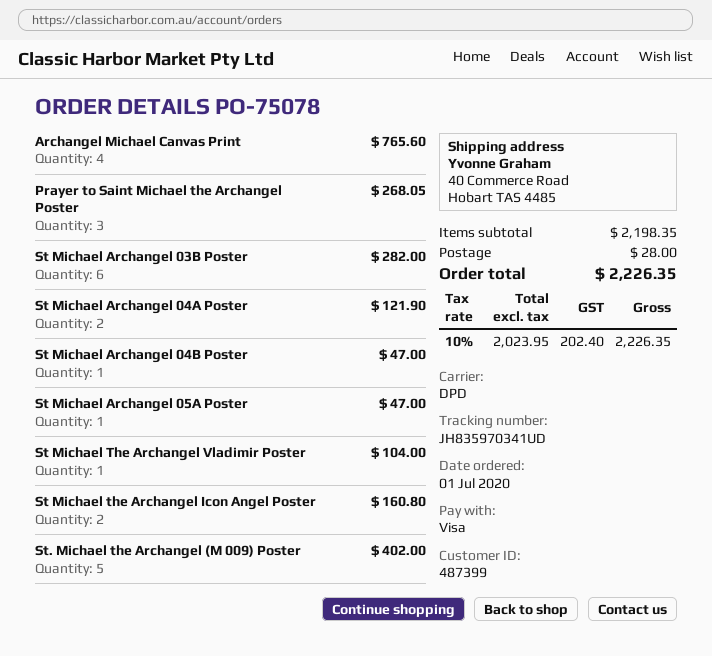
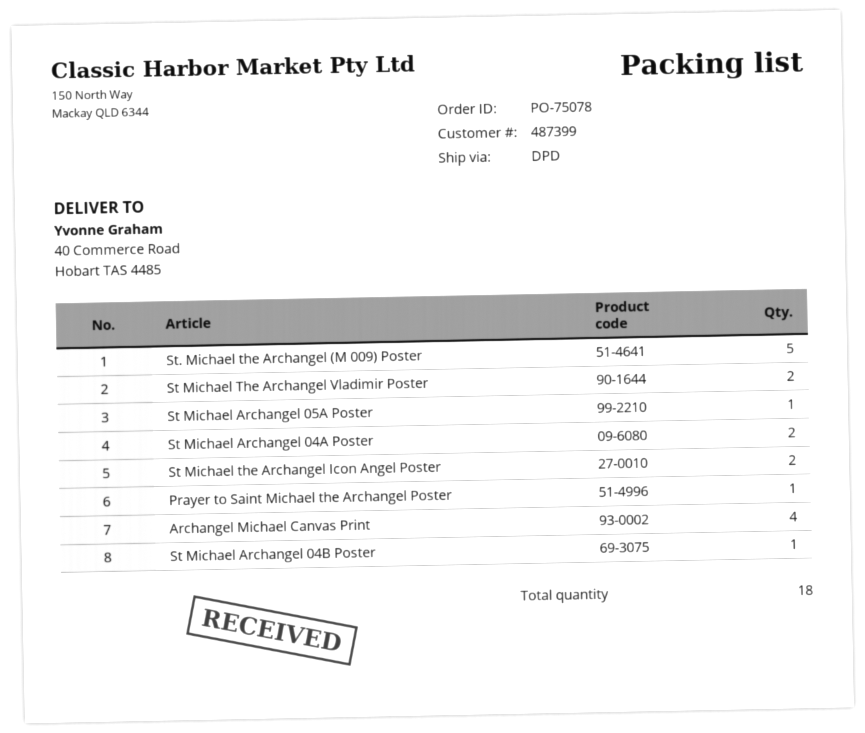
Prayer to Saint Michael the Archangel Poster: 3 -> 1
St Michael Archangel 03B Poster: 6 -> none
St Michael The Archangel Vladimir Poster: 1 -> 2

